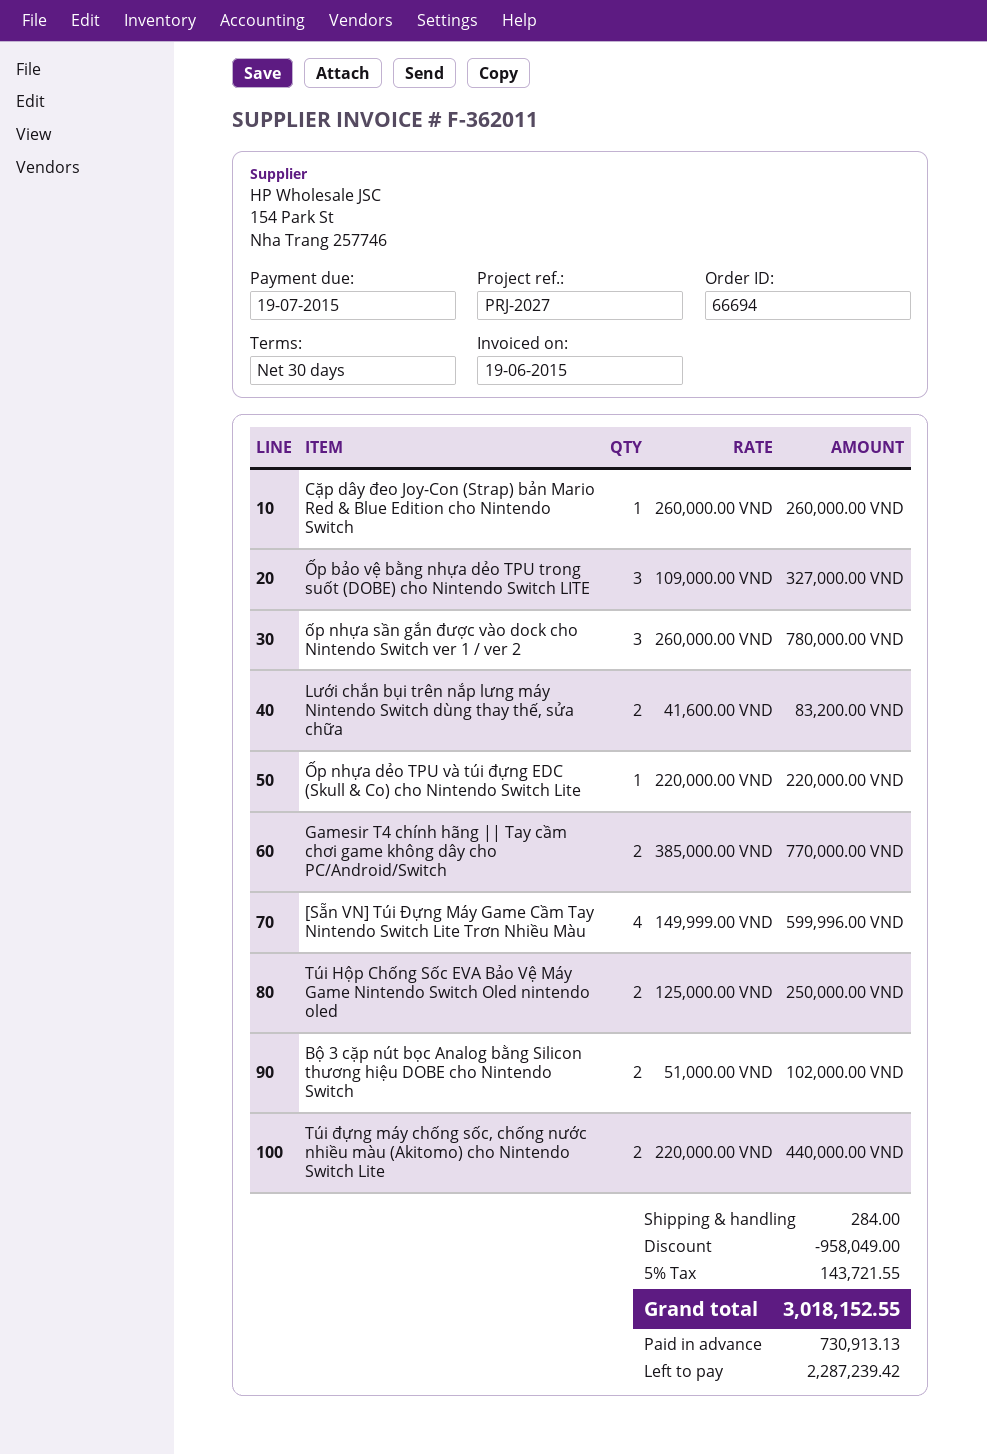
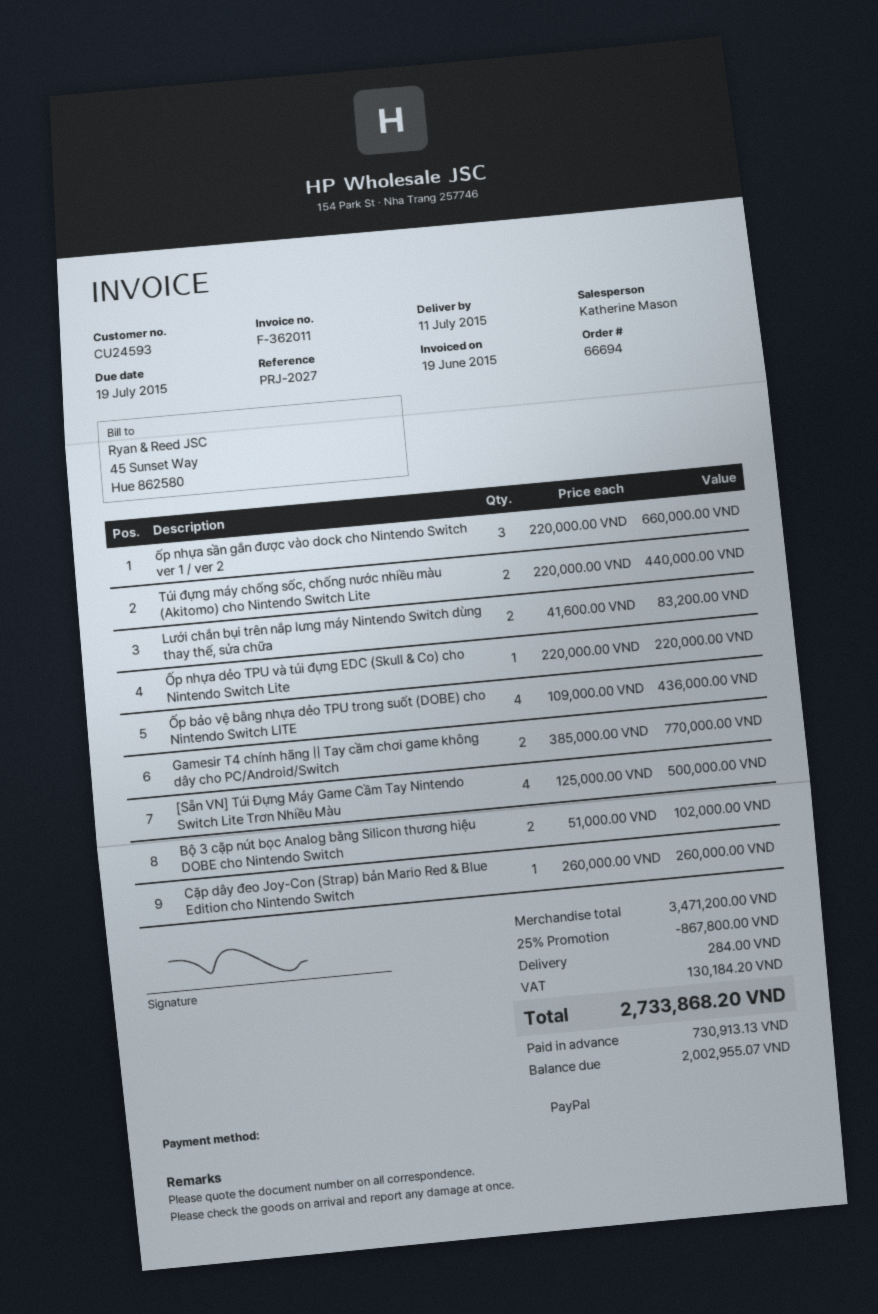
Ốp bảo vệ bằng nhựa dẻo TPU trong suốt (DOBE) cho Nintendo Switch LITE: 3 x 109000.00 = 327000.00 -> 4 x 109000.00 = 436000.00
ốp nhựa sần gắn được vào dock cho Nintendo Switch ver 1 / ver 2: 3 x 260000.00 = 780000.00 -> 3 x 220000.00 = 660000.00
[Sẵn VN] Túi Đựng Máy Game Cầm Tay Nintendo Switch Lite Trơn Nhiều Màu: 4 x 149999.00 = 599996.00 -> 4 x 125000.00 = 500000.00
Túi Hộp Chống Sốc EVA Bảo Vệ Máy Game Nintendo Switch Oled nintendo oled: 2 x 125000.00 = 250000.00 -> none
discount: 958049.00 -> 867800.00
tax: 143721.55 -> 130184.20
total: 3018152.55 -> 2733868.20
balance: 2287239.42 -> 2002955.07

